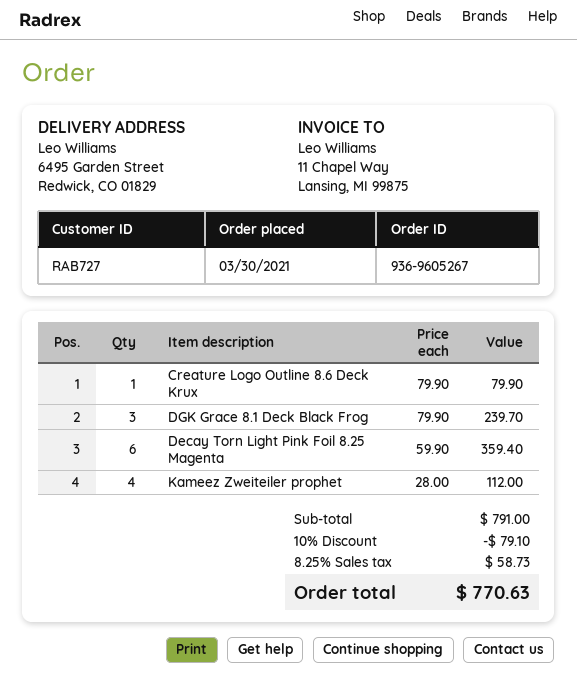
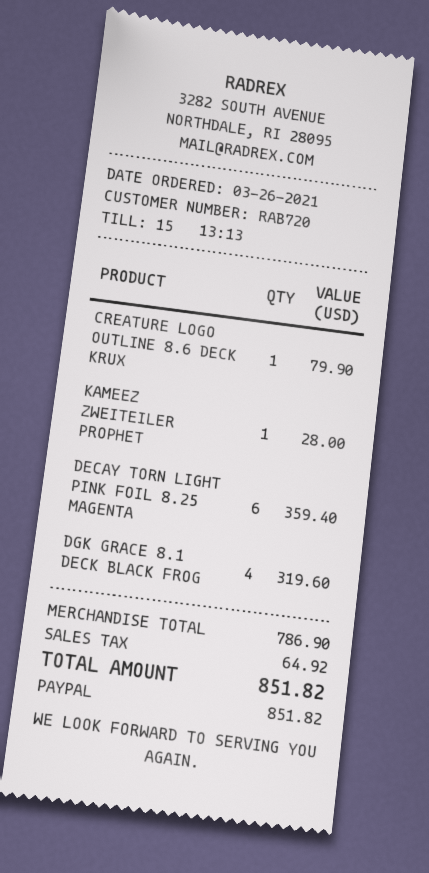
order date: 2021-03-30 -> 2021-03-26
customer number: RAB727 -> RAB720
DGK Grace 8.1 Deck Black Frog: 3 for 239.70 -> 4 for 319.60
Kameez Zweiteiler prophet: 4 for 112.00 -> 1 for 28.00
subtotal: 791.00 -> 786.90
discount: 10% = 79.10 -> none
tax: 58.73 -> 64.92
total: 770.63 -> 851.82

